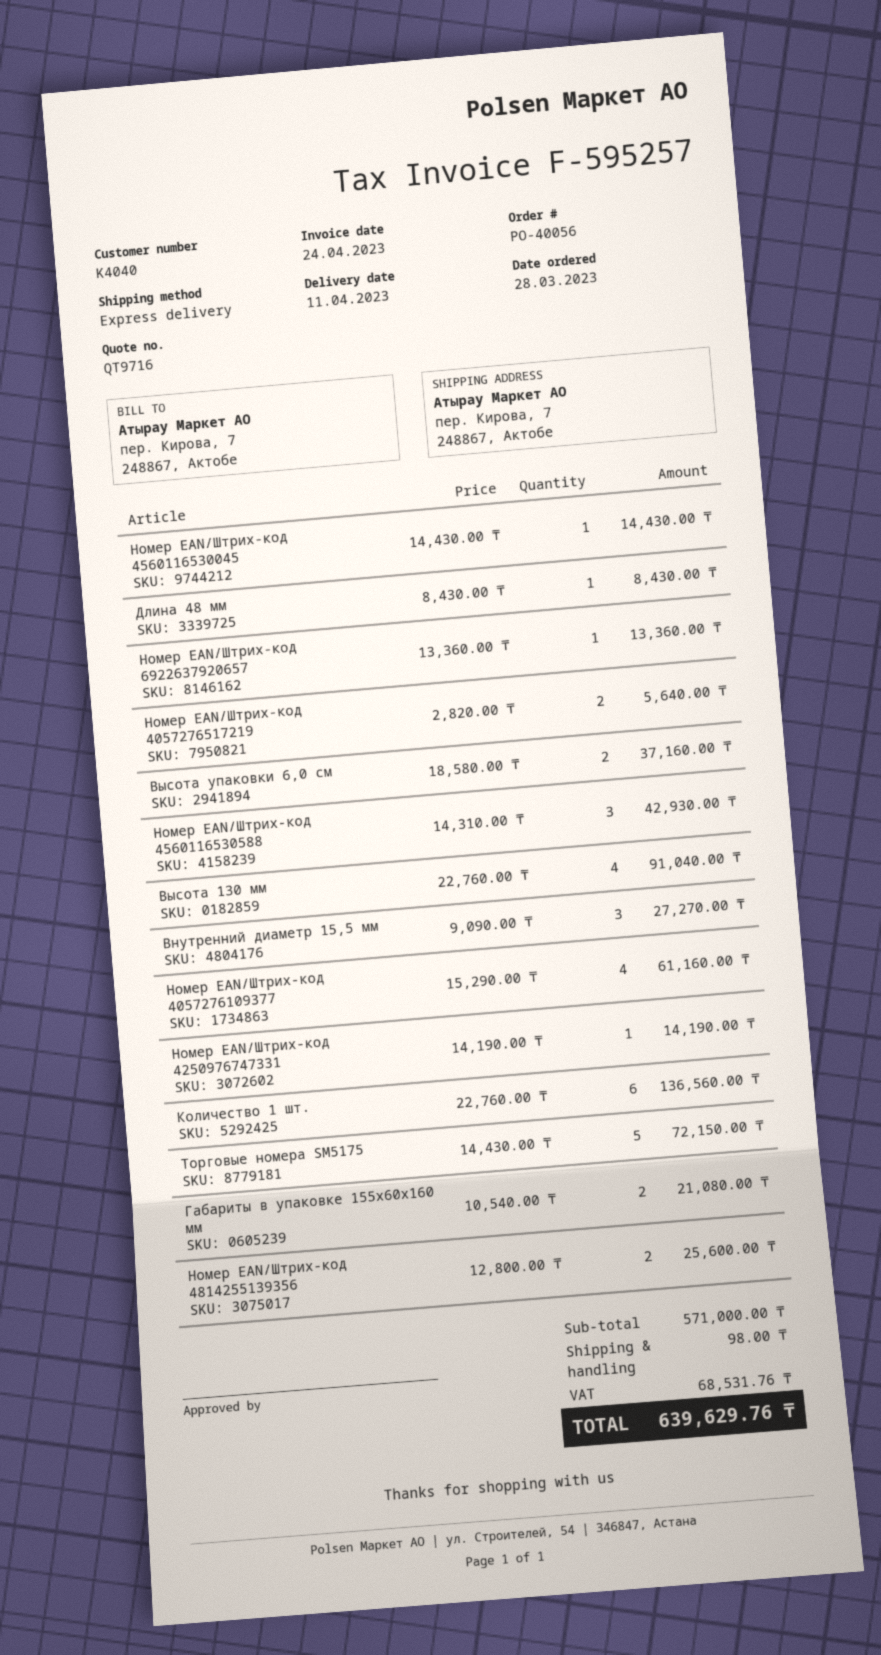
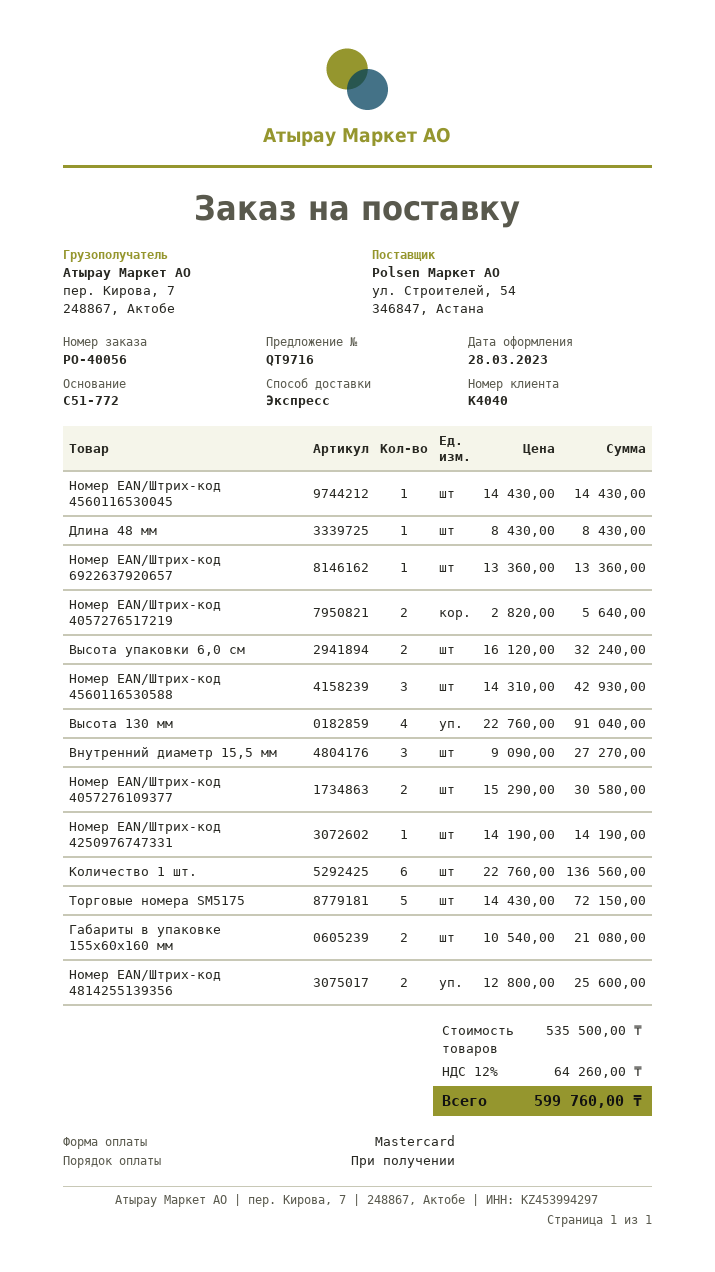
Высота упаковки 6,0 см: 2 x 18580.00 = 37160.00 -> 2 x 16120.00 = 32240.00
Номер EAN/Штрих-код 4057276109377: 4 x 15290.00 = 61160.00 -> 2 x 15290.00 = 30580.00
subtotal: 571000.00 -> 535500.00
shipping: 98.00 -> none
tax: 68531.76 -> 64260.00
total: 639629.76 -> 599760.00

